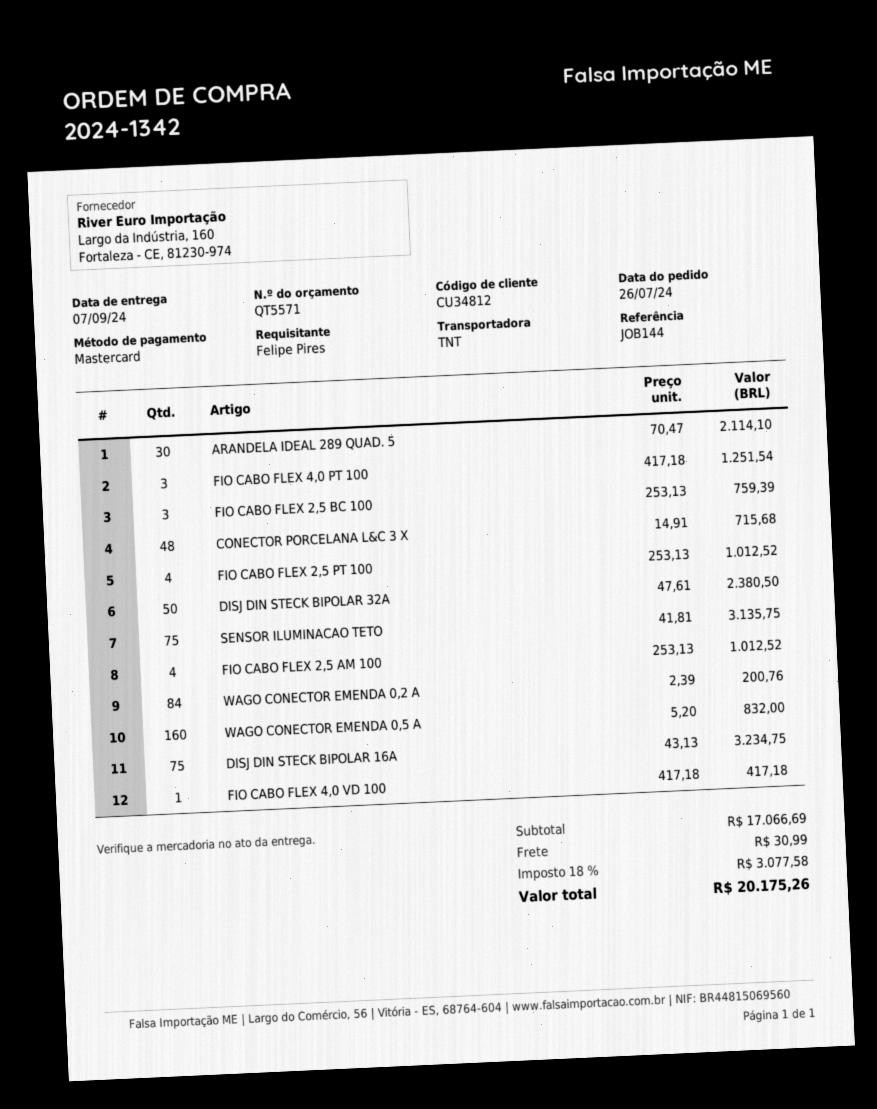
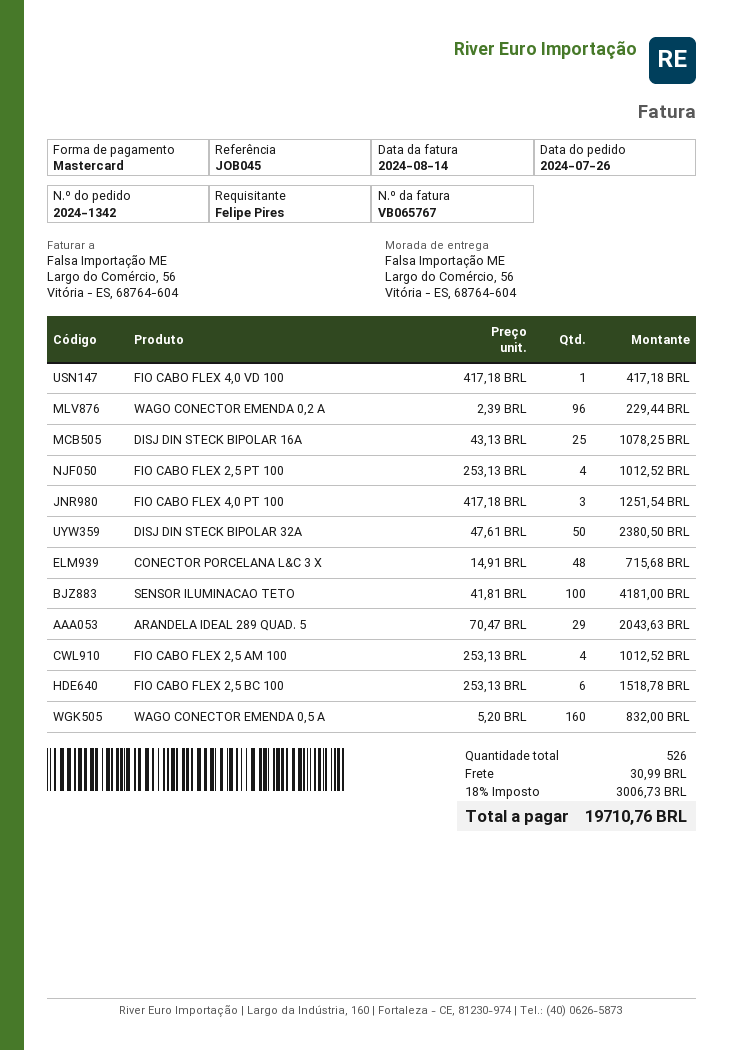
reference: JOB144 -> JOB045
ARANDELA IDEAL 289 QUAD. 5: 30 x 70.47 = 2114.10 -> 29 x 70.47 = 2043.63
FIO CABO FLEX 2,5 BC 100: 3 x 253.13 = 759.39 -> 6 x 253.13 = 1518.78
SENSOR ILUMINACAO TETO: 75 x 41.81 = 3135.75 -> 100 x 41.81 = 4181.00
WAGO CONECTOR EMENDA 0,2 A: 84 x 2.39 = 200.76 -> 96 x 2.39 = 229.44
DISJ DIN STECK BIPOLAR 16A: 75 x 43.13 = 3234.75 -> 25 x 43.13 = 1078.25
tax: 18% = 3077.58 -> 18% = 3006.73
total: 20175.26 -> 19710.76

